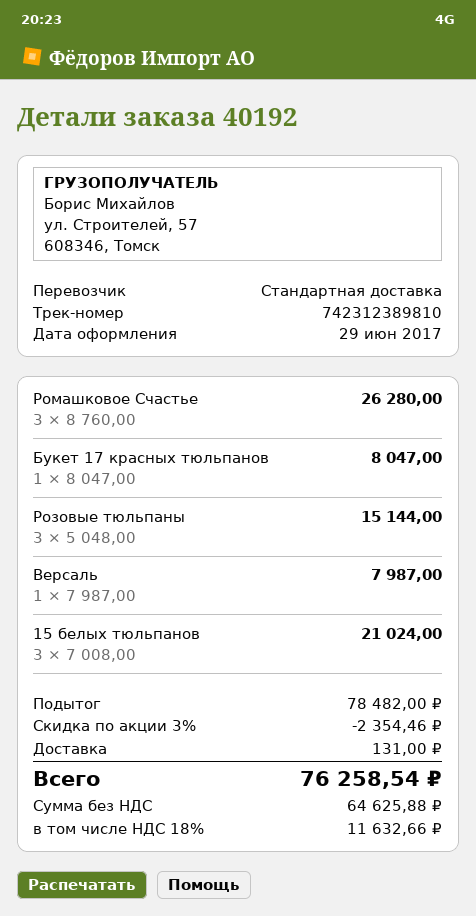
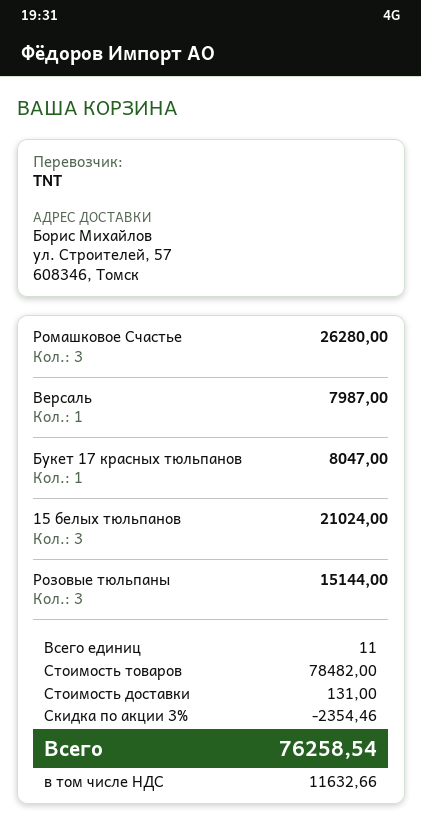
shipping method: standard -> TNT

